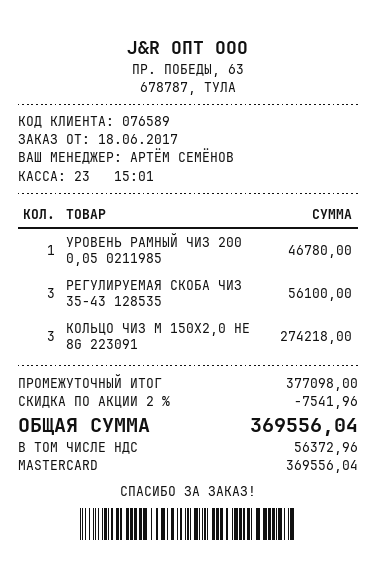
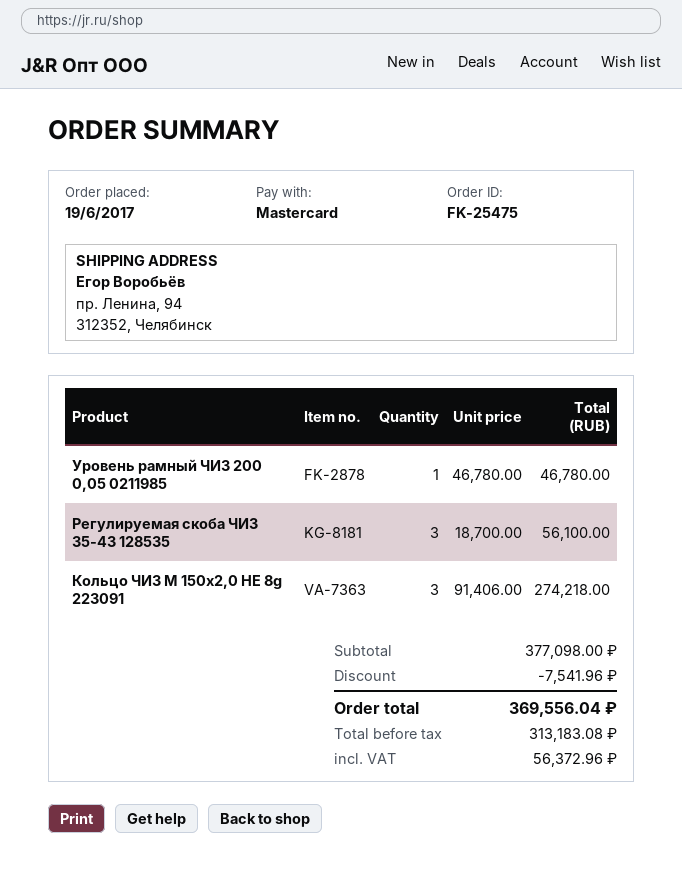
order date: 2017-06-18 -> 2017-06-19

